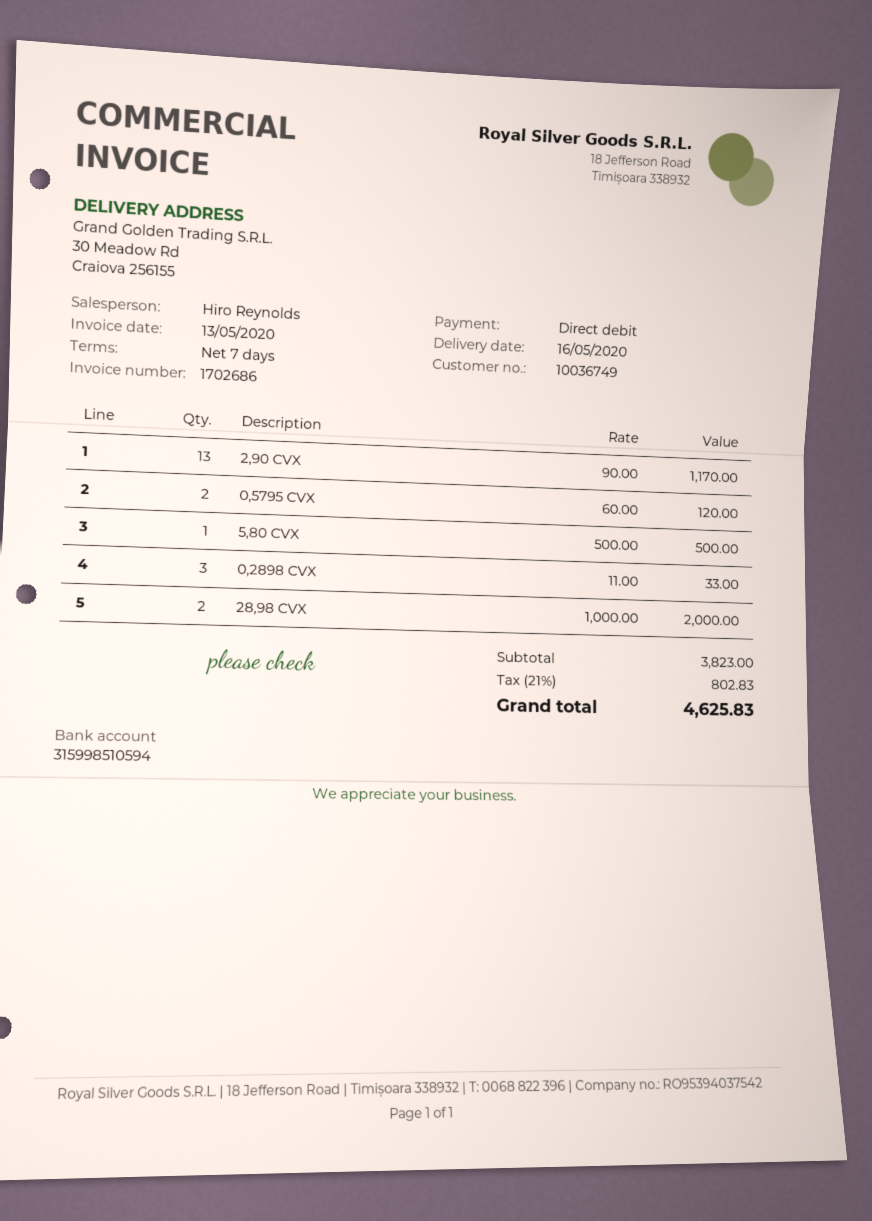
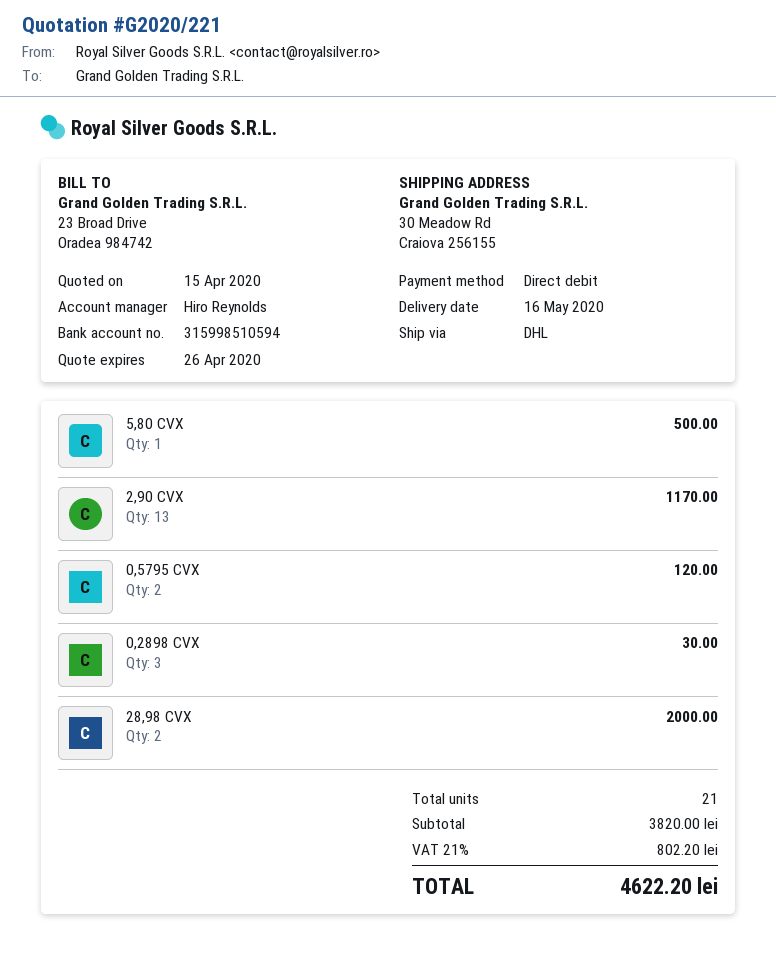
0,2898 CVX: 3 for 33.00 -> 3 for 30.00
subtotal: 3823.00 -> 3820.00
tax: 21% = 802.83 -> 21% = 802.20
total: 4625.83 -> 4622.20

